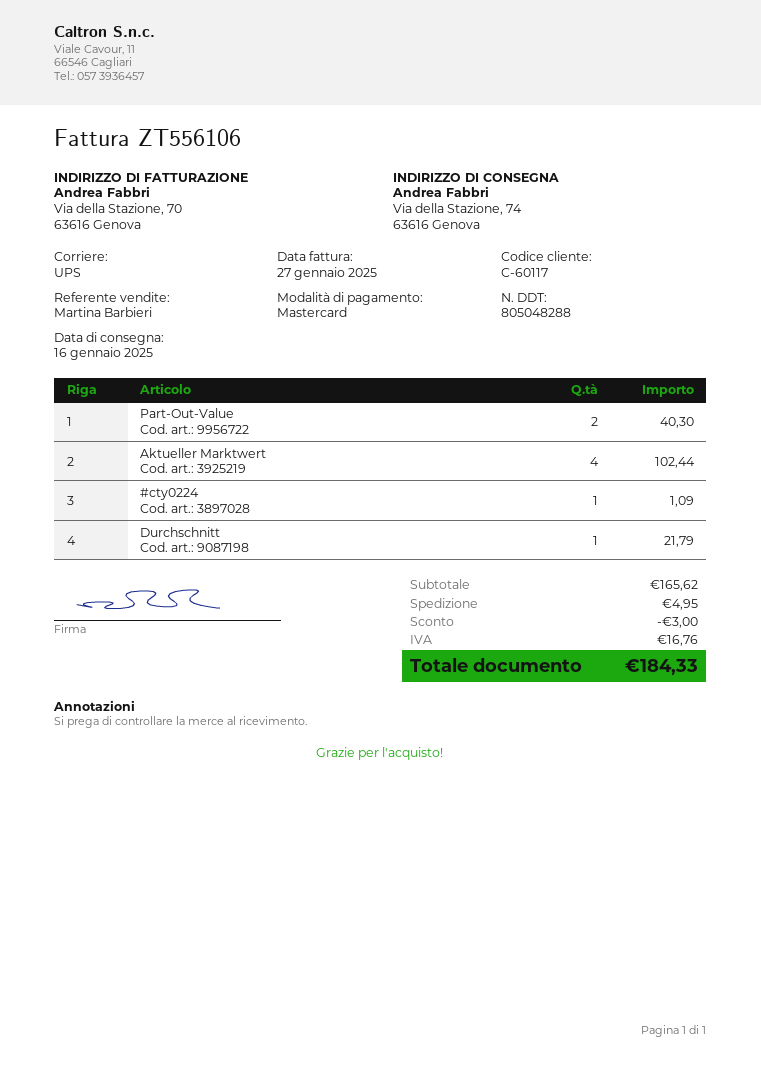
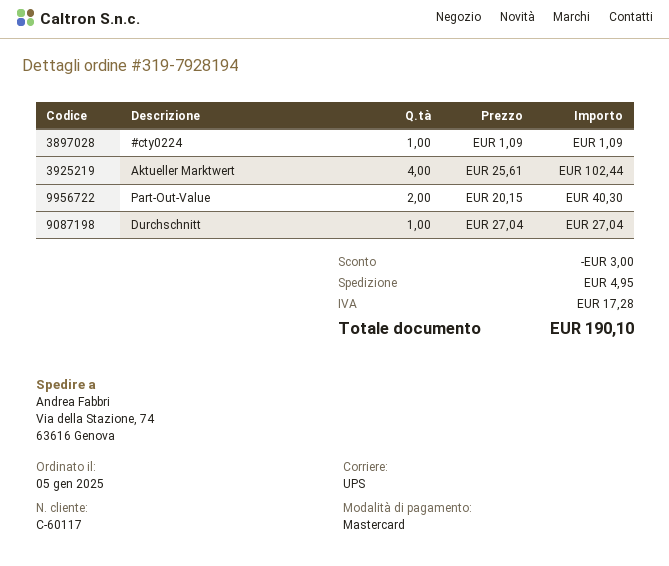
Durchschnitt: 1 for 21.79 -> 1 for 27.04
tax: 16.76 -> 17.28
total: 184.33 -> 190.10

